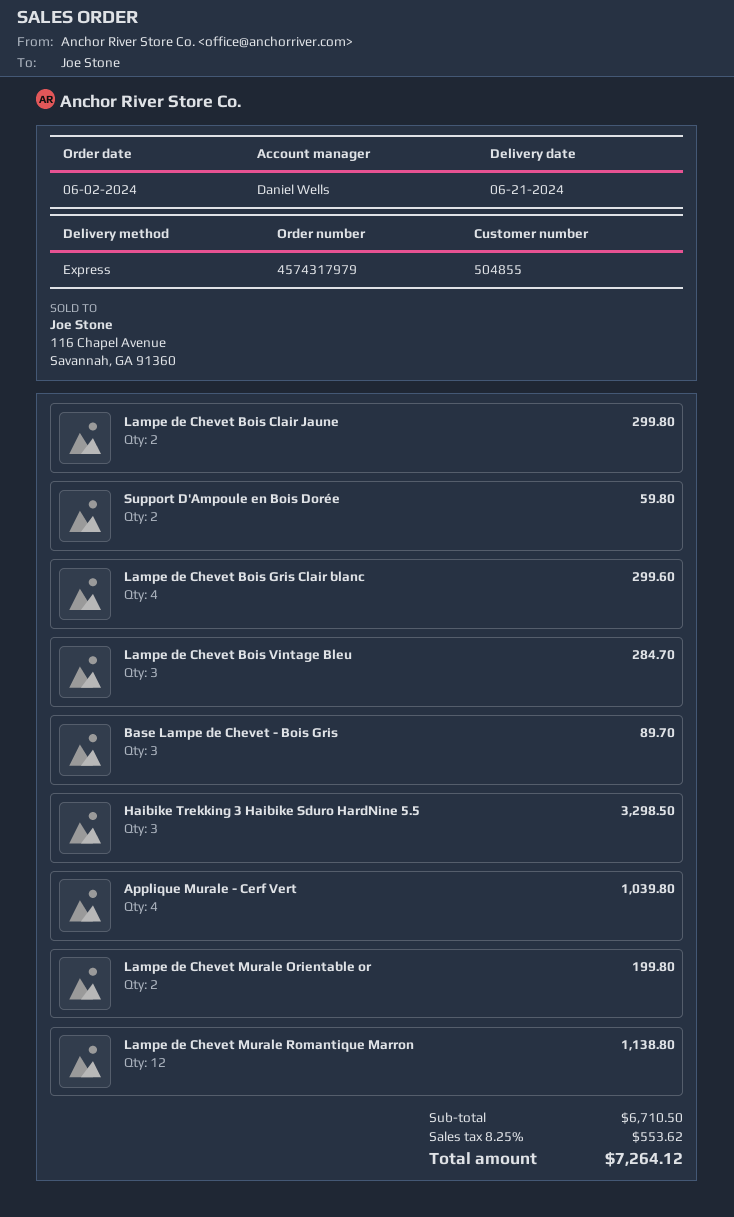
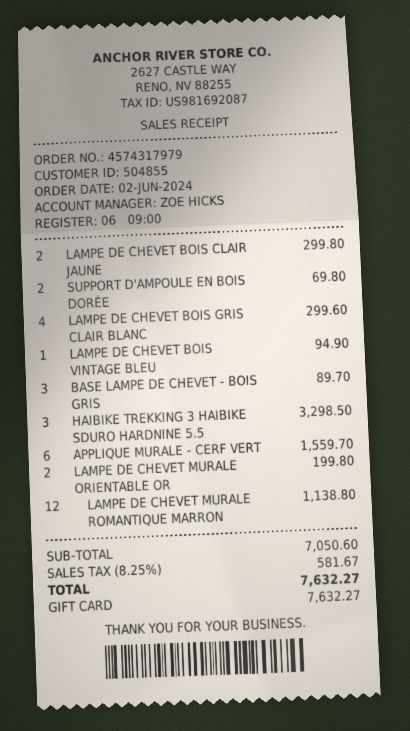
sales rep: Daniel Wells -> ZOE HICKS
Support D'Ampoule en Bois Dorée: 2 for 59.80 -> 2 for 69.80
Lampe de Chevet Bois Vintage Bleu: 3 for 284.70 -> 1 for 94.90
Applique Murale - Cerf Vert: 4 for 1039.80 -> 6 for 1559.70
subtotal: 6710.50 -> 7050.60
tax: 8.25% = 553.62 -> 8.25% = 581.67
total: 7264.12 -> 7632.27

